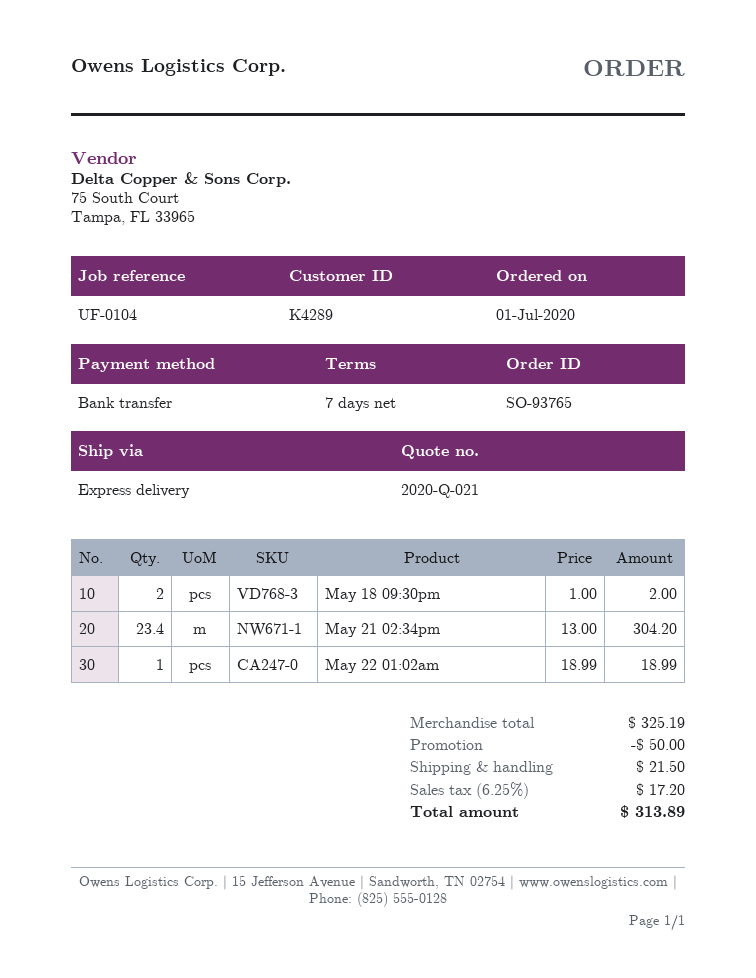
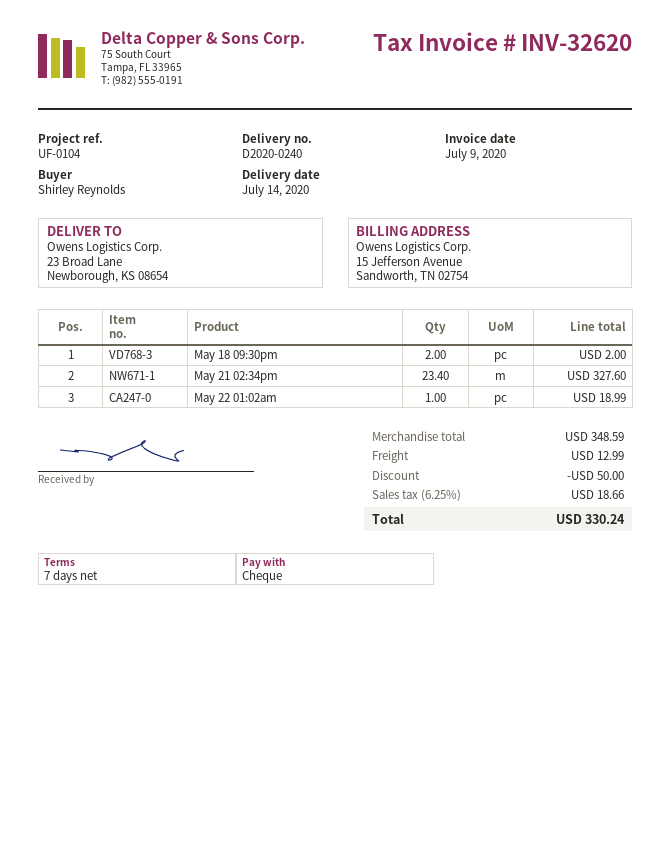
payment method: bank transfer -> cheque
May 21 02:34pm: 23.4 for 304.20 -> 23.4 for 327.60
subtotal: 325.19 -> 348.59
shipping: 21.50 -> 12.99
tax: 6.25% = 17.20 -> 6.25% = 18.66
total: 313.89 -> 330.24

